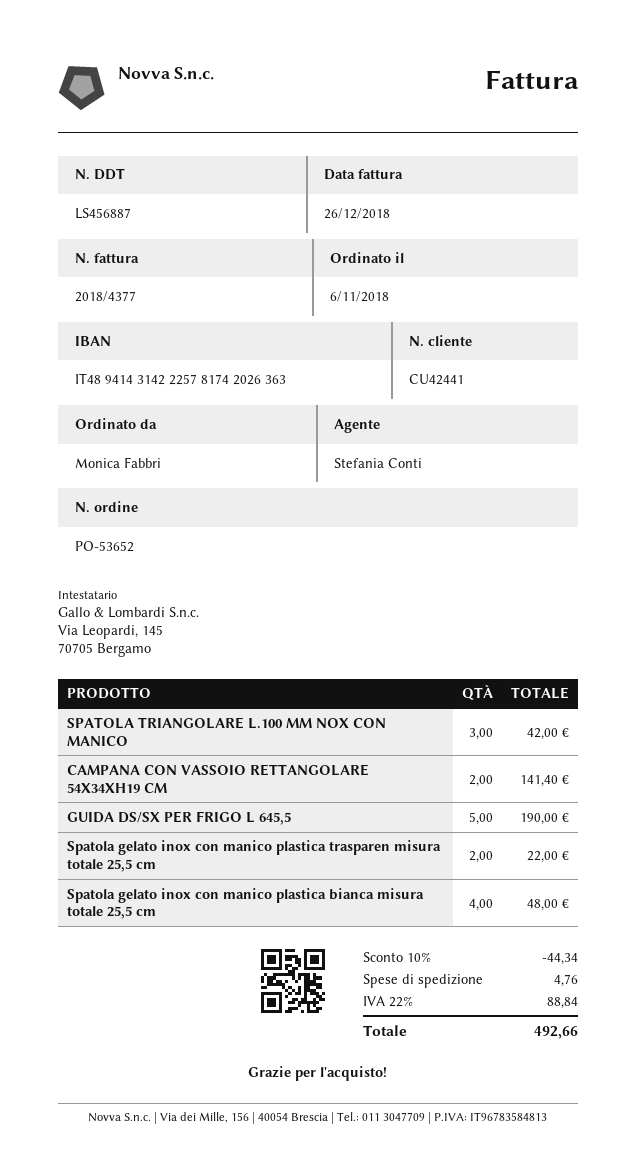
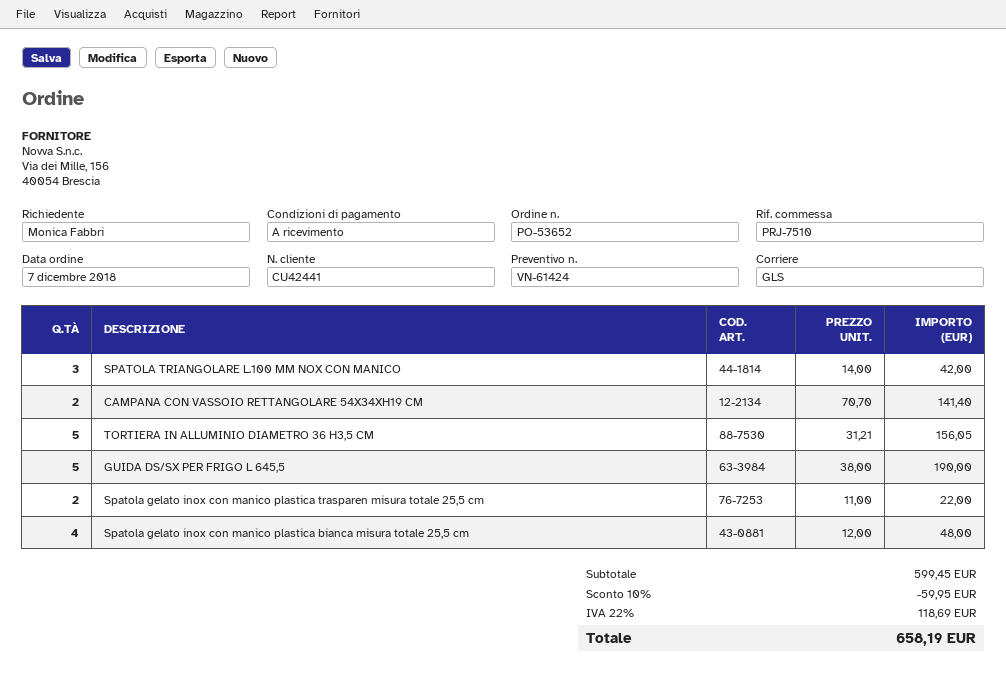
order date: 2018-11-06 -> 2018-12-07
TORTIERA IN ALLUMINIO DIAMETRO 36 H3,5 CM: none -> 5 for 156.05
discount: 10% = 44.34 -> 10% = 59.95
shipping: 4.76 -> none
tax: 22% = 88.84 -> 22% = 118.69
total: 492.66 -> 658.19

